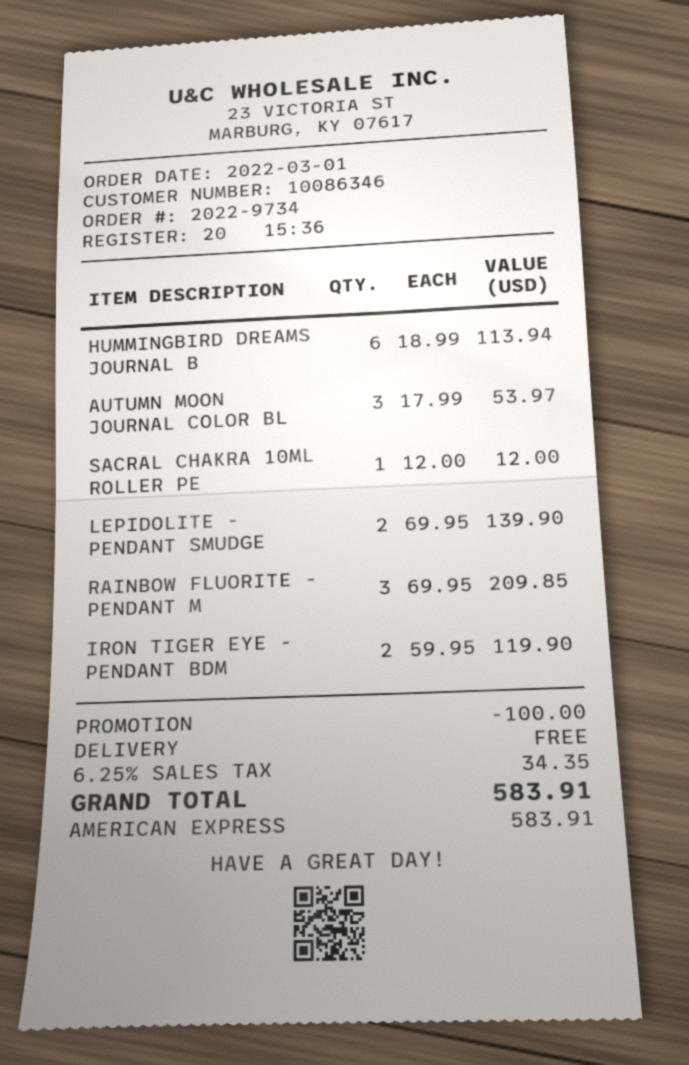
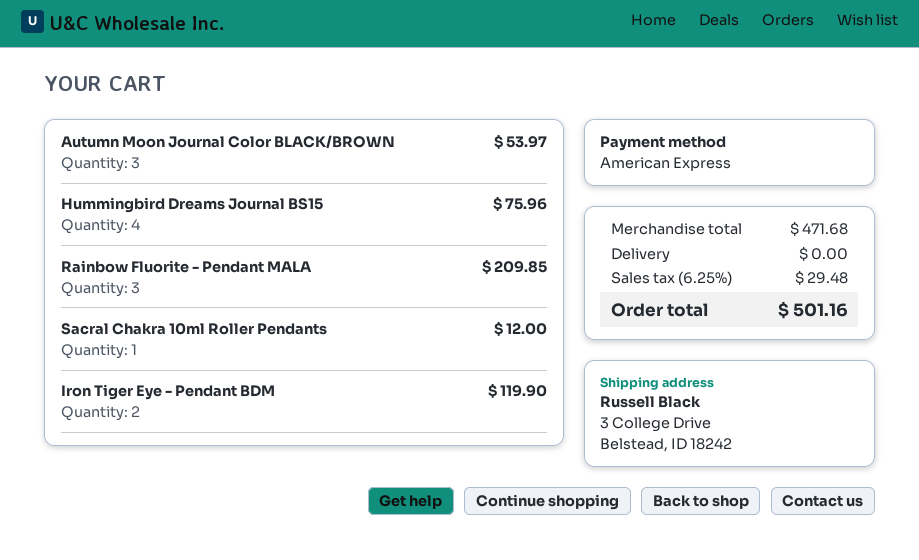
HUMMINGBIRD DREAMS JOURNAL B: 6 for 113.94 -> 4 for 75.96
LEPIDOLITE - PENDANT SMUDGE: 2 for 139.90 -> none
discount: 100.00 -> none
tax: 6.25% = 34.35 -> 6.25% = 29.48
total: 583.91 -> 501.16

